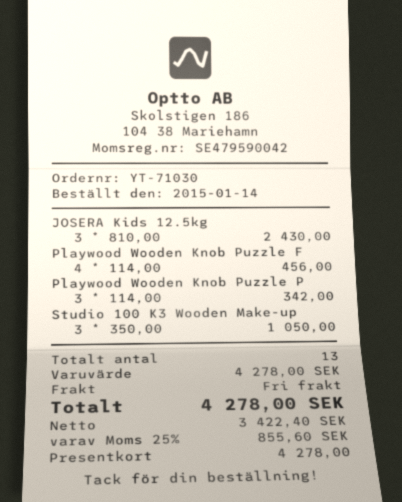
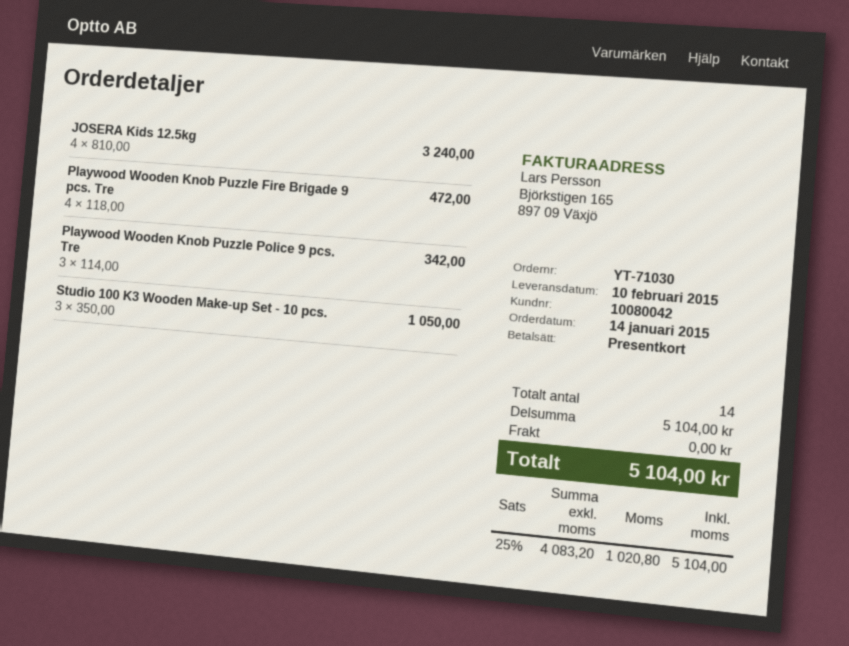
JOSERA Kids 12.5kg: 3 x 810.00 = 2430.00 -> 4 x 810.00 = 3240.00
Playwood Wooden Knob Puzzle F: 4 x 114.00 = 456.00 -> 4 x 118.00 = 472.00
total quantity: 13 -> 14
subtotal: 4278.00 -> 5104.00
net: 3422.40 -> 4083.20
tax: 25% = 855.60 -> 25% = 1020.80
total: 4278.00 -> 5104.00

